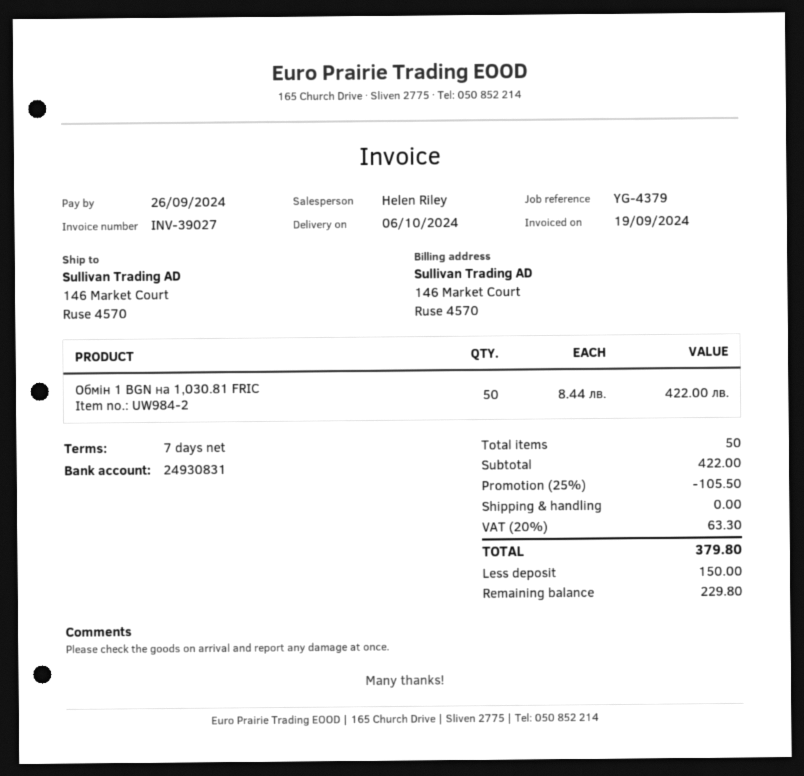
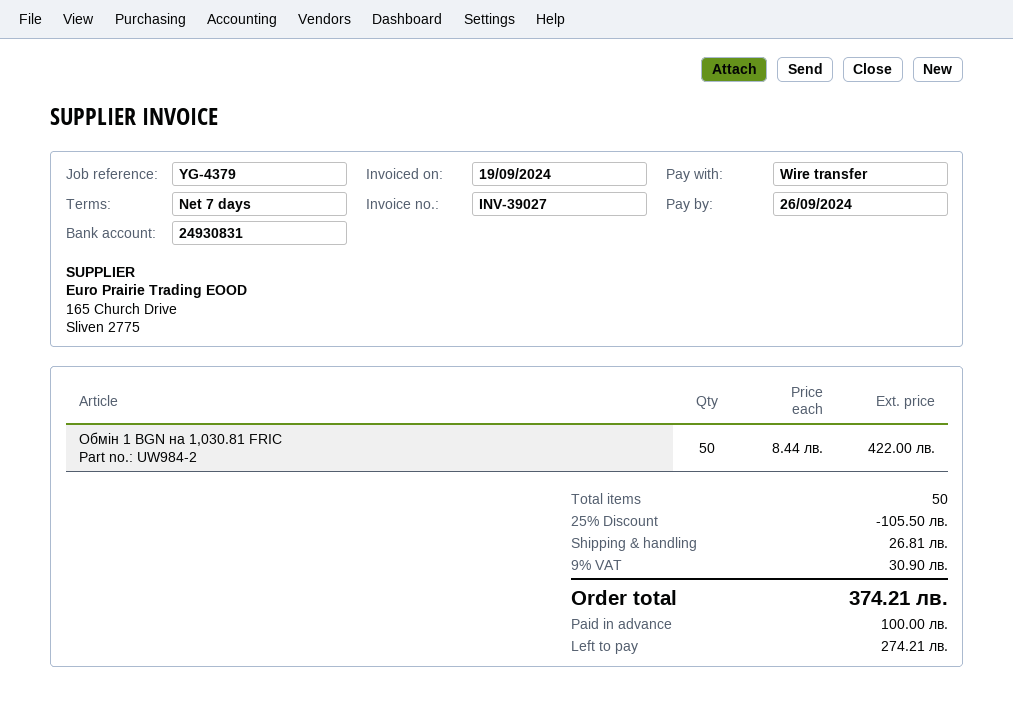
shipping: 0.00 -> 26.81
tax: 20% = 63.30 -> 9% = 30.90
total: 379.80 -> 374.21
deposit: 150.00 -> 100.00
balance: 229.80 -> 274.21

